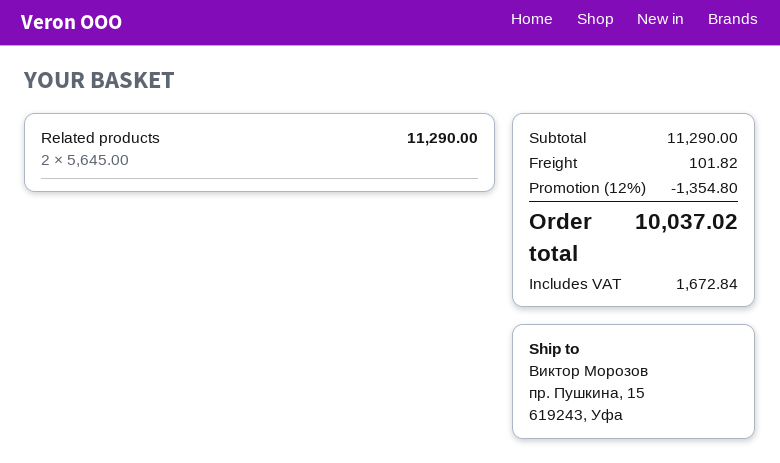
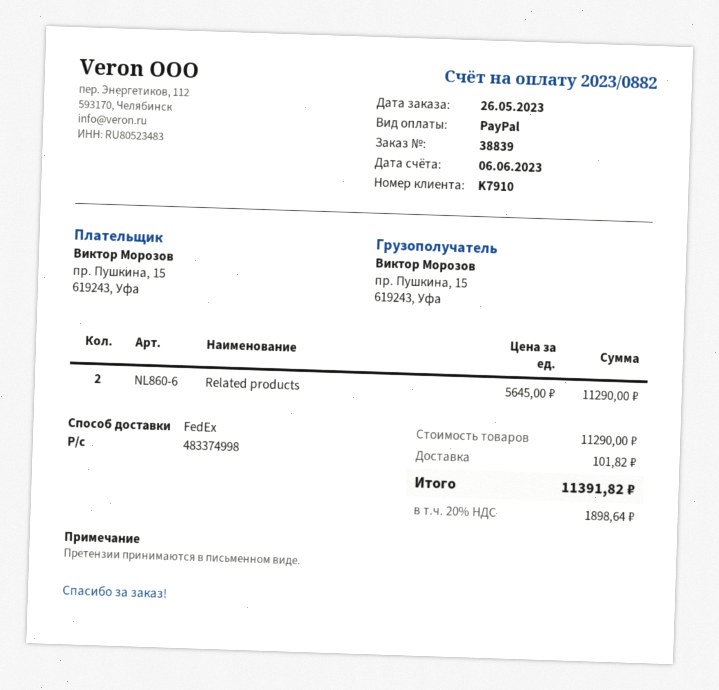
discount: 12% = 1354.80 -> none
tax: 1672.84 -> 1898.64
total: 10037.02 -> 11391.82

